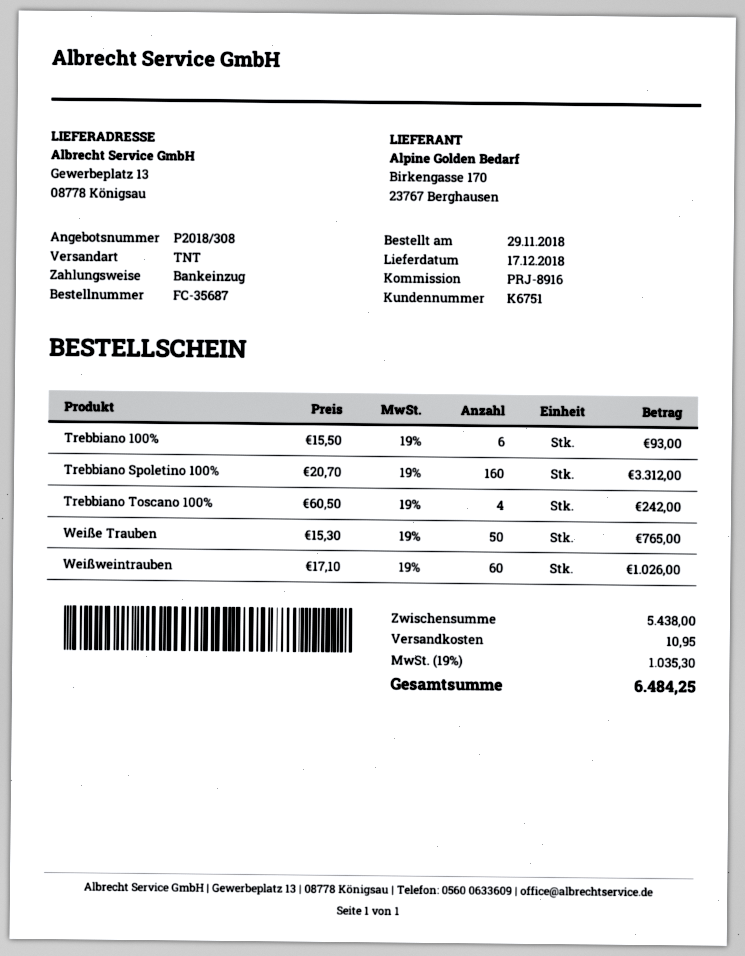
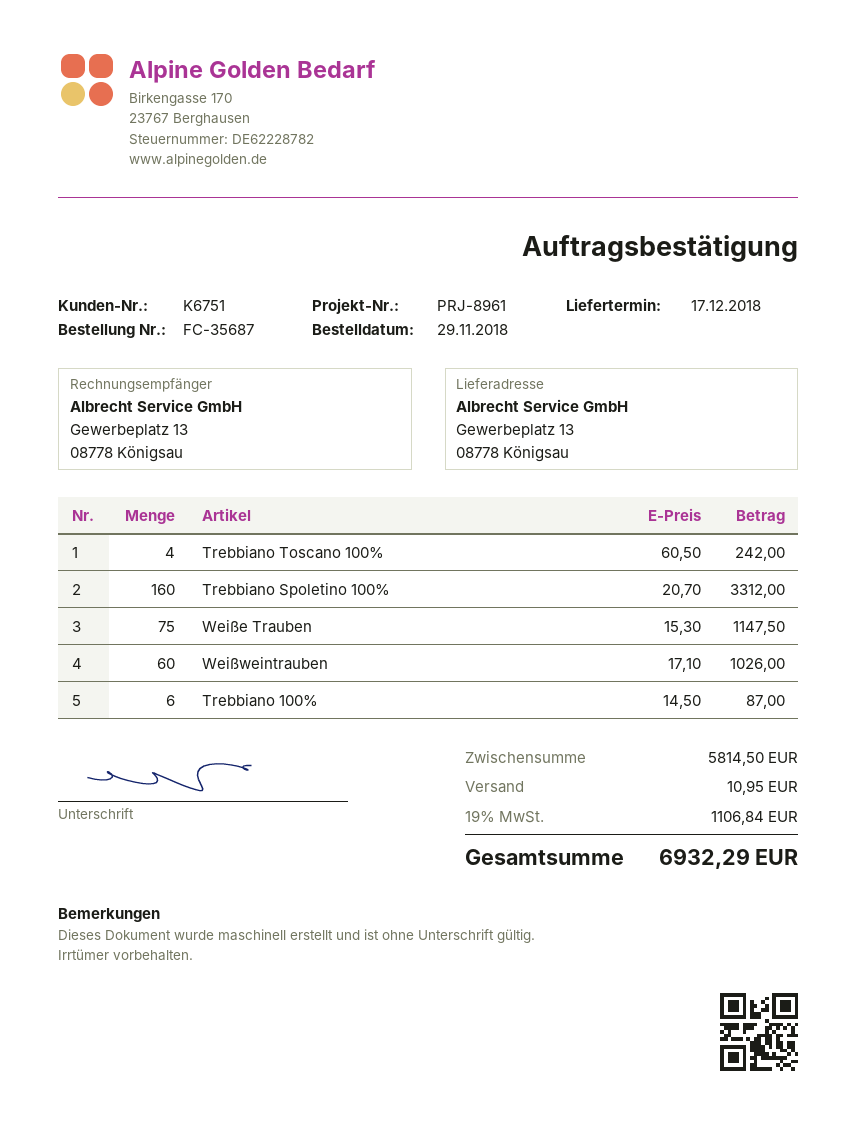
reference: PRJ-8916 -> PRJ-8961
Trebbiano 100%: 6 x 15.50 = 93.00 -> 6 x 14.50 = 87.00
Weiße Trauben: 50 x 15.30 = 765.00 -> 75 x 15.30 = 1147.50
subtotal: 5438.00 -> 5814.50
tax: 19% = 1035.30 -> 19% = 1106.84
total: 6484.25 -> 6932.29

